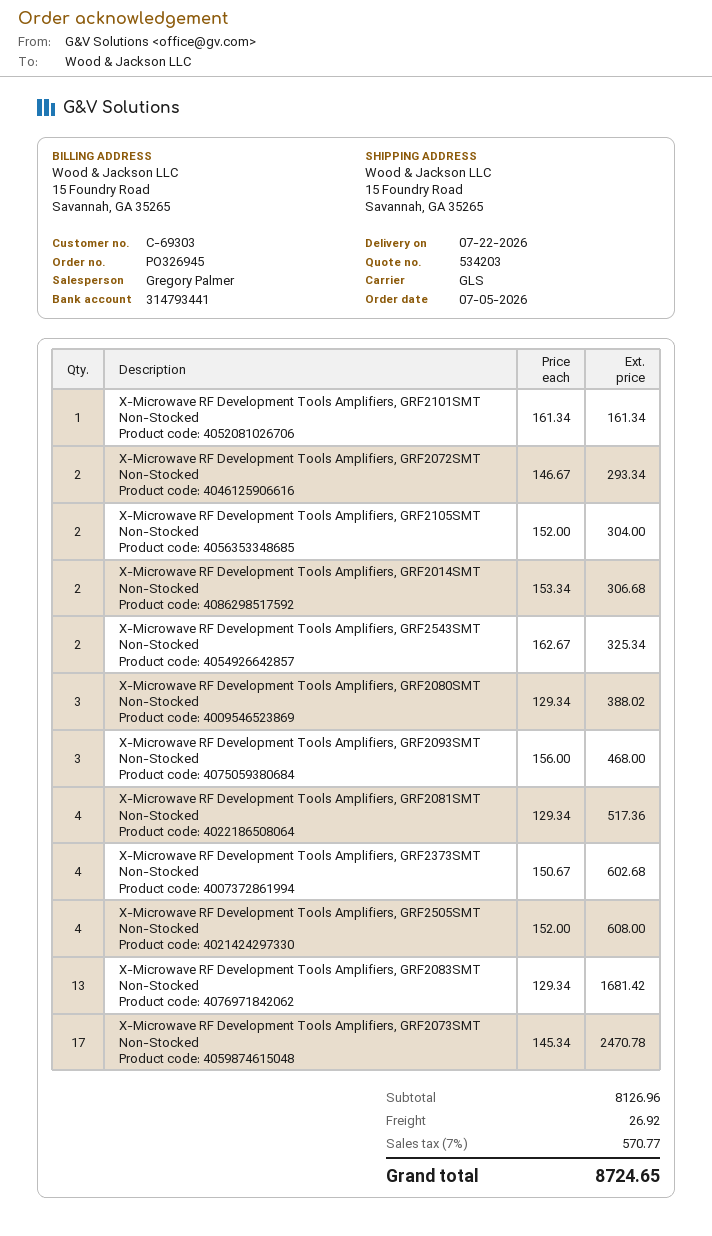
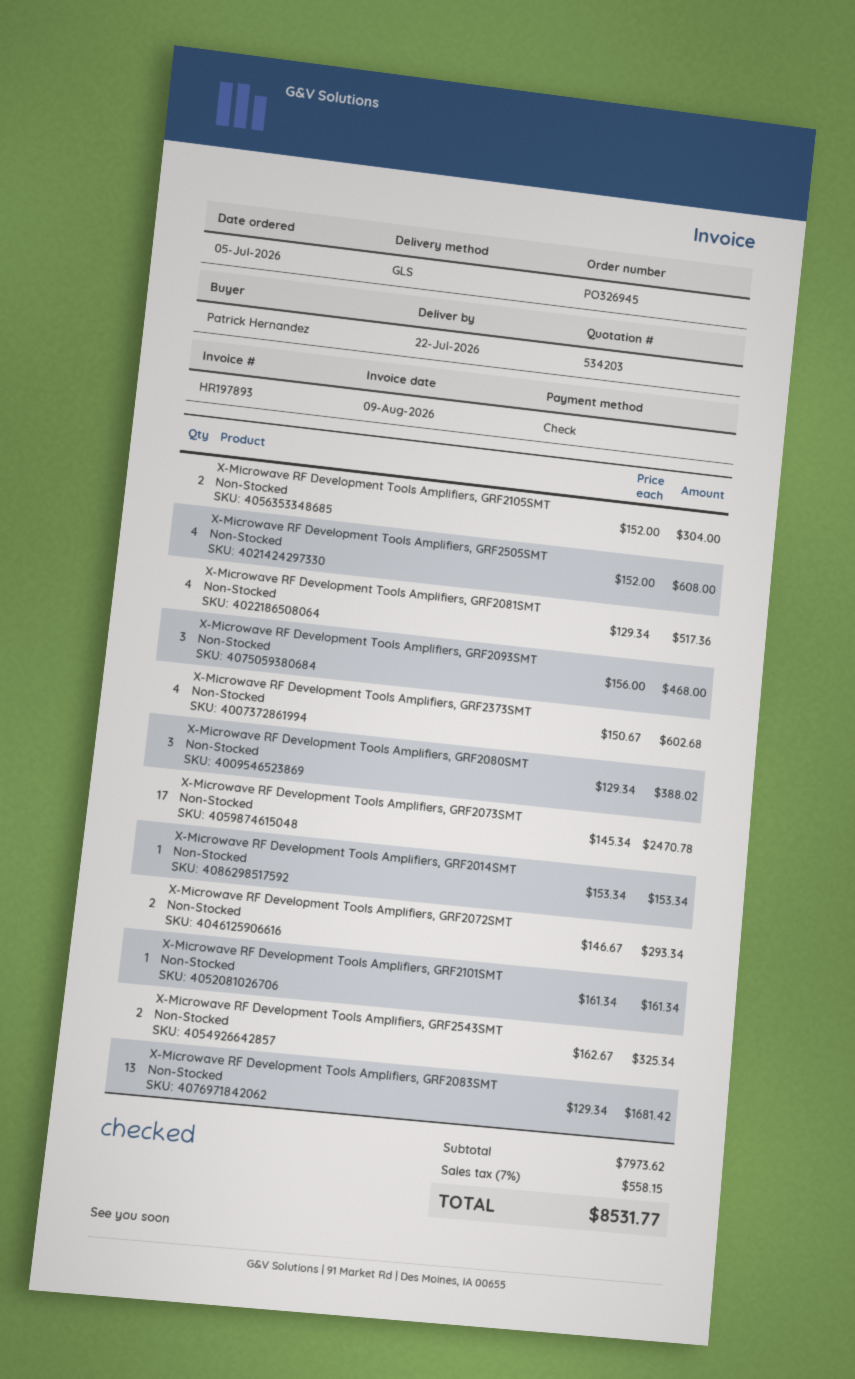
X-Microwave RF Development Tools Amplifiers, GRF2014SMT Non-Stocked: 2 x 153.34 = 306.68 -> 1 x 153.34 = 153.34
subtotal: 8126.96 -> 7973.62
shipping: 26.92 -> none
tax: 7% = 570.77 -> 7% = 558.15
total: 8724.65 -> 8531.77

